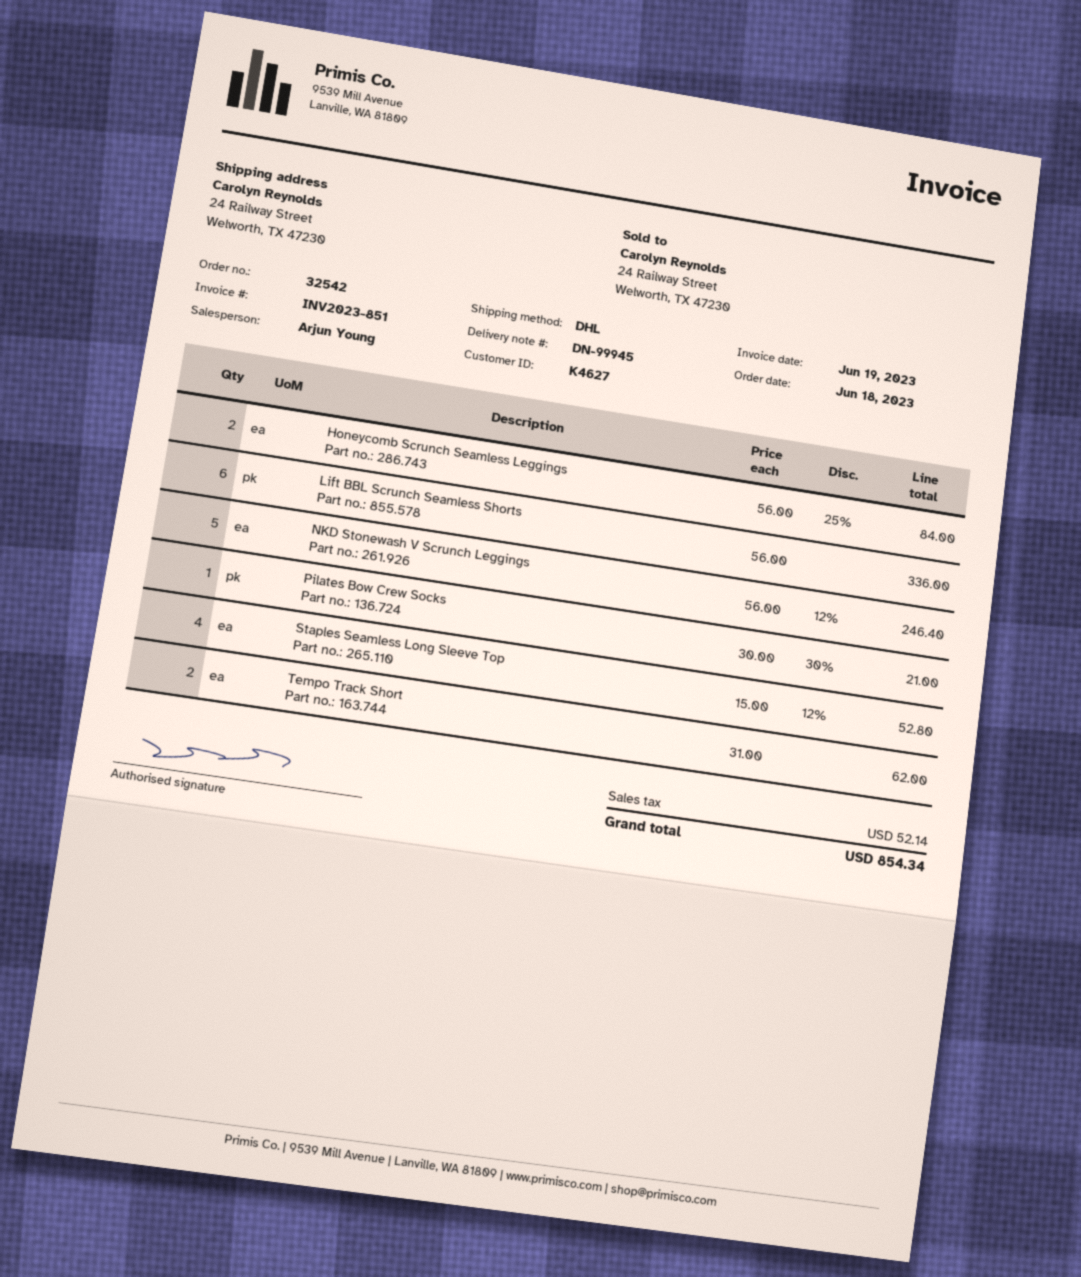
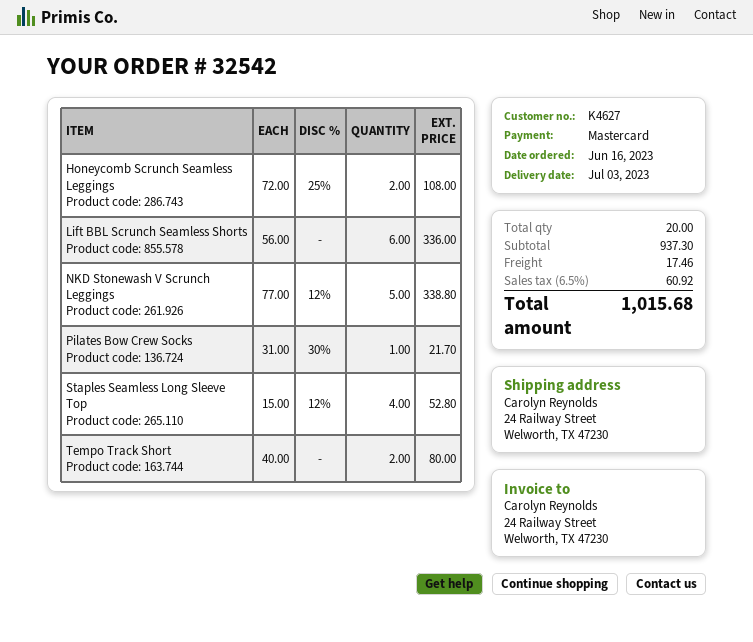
order date: 2023-06-18 -> 2023-06-16
Honeycomb Scrunch Seamless Leggings: 2 x 56.00 - 25% = 84.00 -> 2 x 72.00 - 25% = 108.00
NKD Stonewash V Scrunch Leggings: 5 x 56.00 - 12% = 246.40 -> 5 x 77.00 - 12% = 338.80
Pilates Bow Crew Socks: 1 x 30.00 - 30% = 21.00 -> 1 x 31.00 - 30% = 21.70
Tempo Track Short: 2 x 31.00 = 62.00 -> 2 x 40.00 = 80.00
shipping: none -> 17.46
tax: 52.14 -> 60.92
total: 854.34 -> 1015.68

